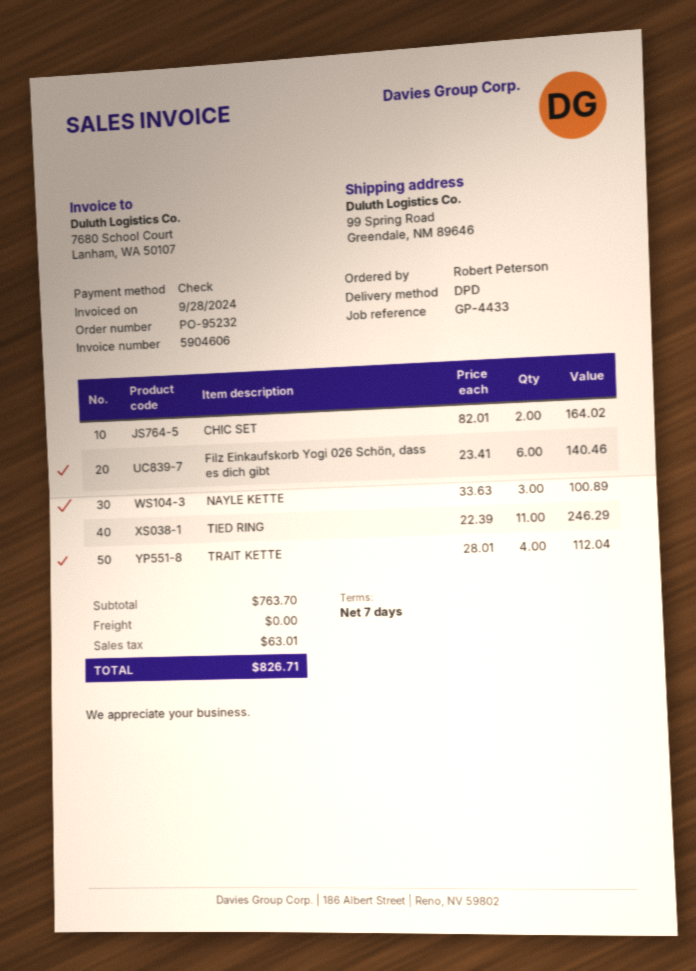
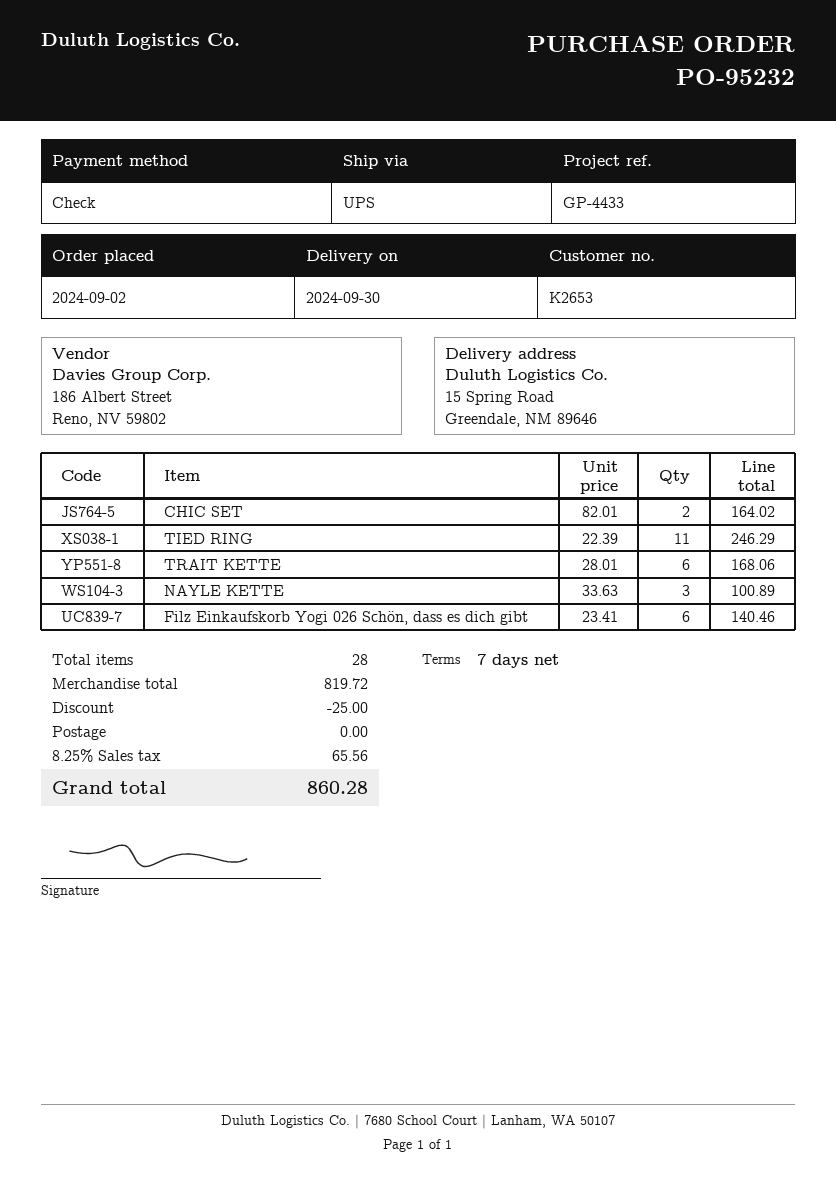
shipping method: DPD -> UPS
ship to: 99 Spring Road, Greendale, NM 89646 -> 15 Spring Road, Greendale, NM 89646
TRAIT KETTE: 4 x 28.01 = 112.04 -> 6 x 28.01 = 168.06
subtotal: 763.70 -> 819.72
discount: none -> 25.00
tax: 63.01 -> 65.56
total: 826.71 -> 860.28

